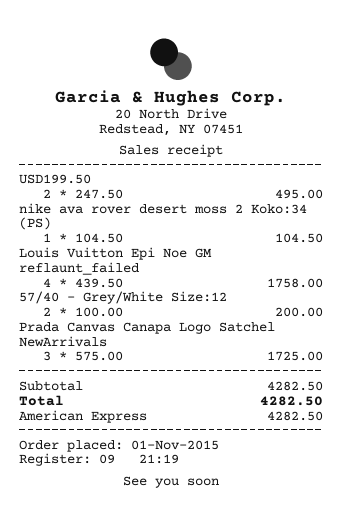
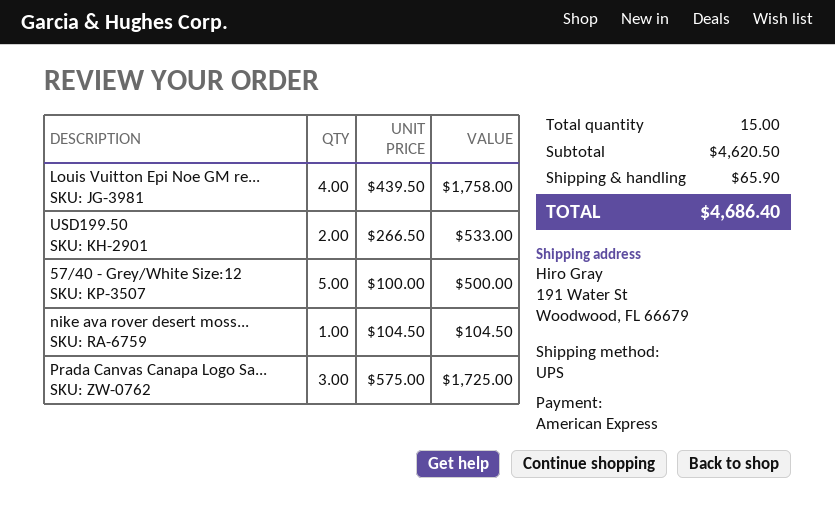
USD199.50: 2 x 247.50 = 495.00 -> 2 x 266.50 = 533.00
57/40 - Grey/White Size:12: 2 x 100.00 = 200.00 -> 5 x 100.00 = 500.00
subtotal: 4282.50 -> 4620.50
shipping: none -> 65.90
total: 4282.50 -> 4686.40

